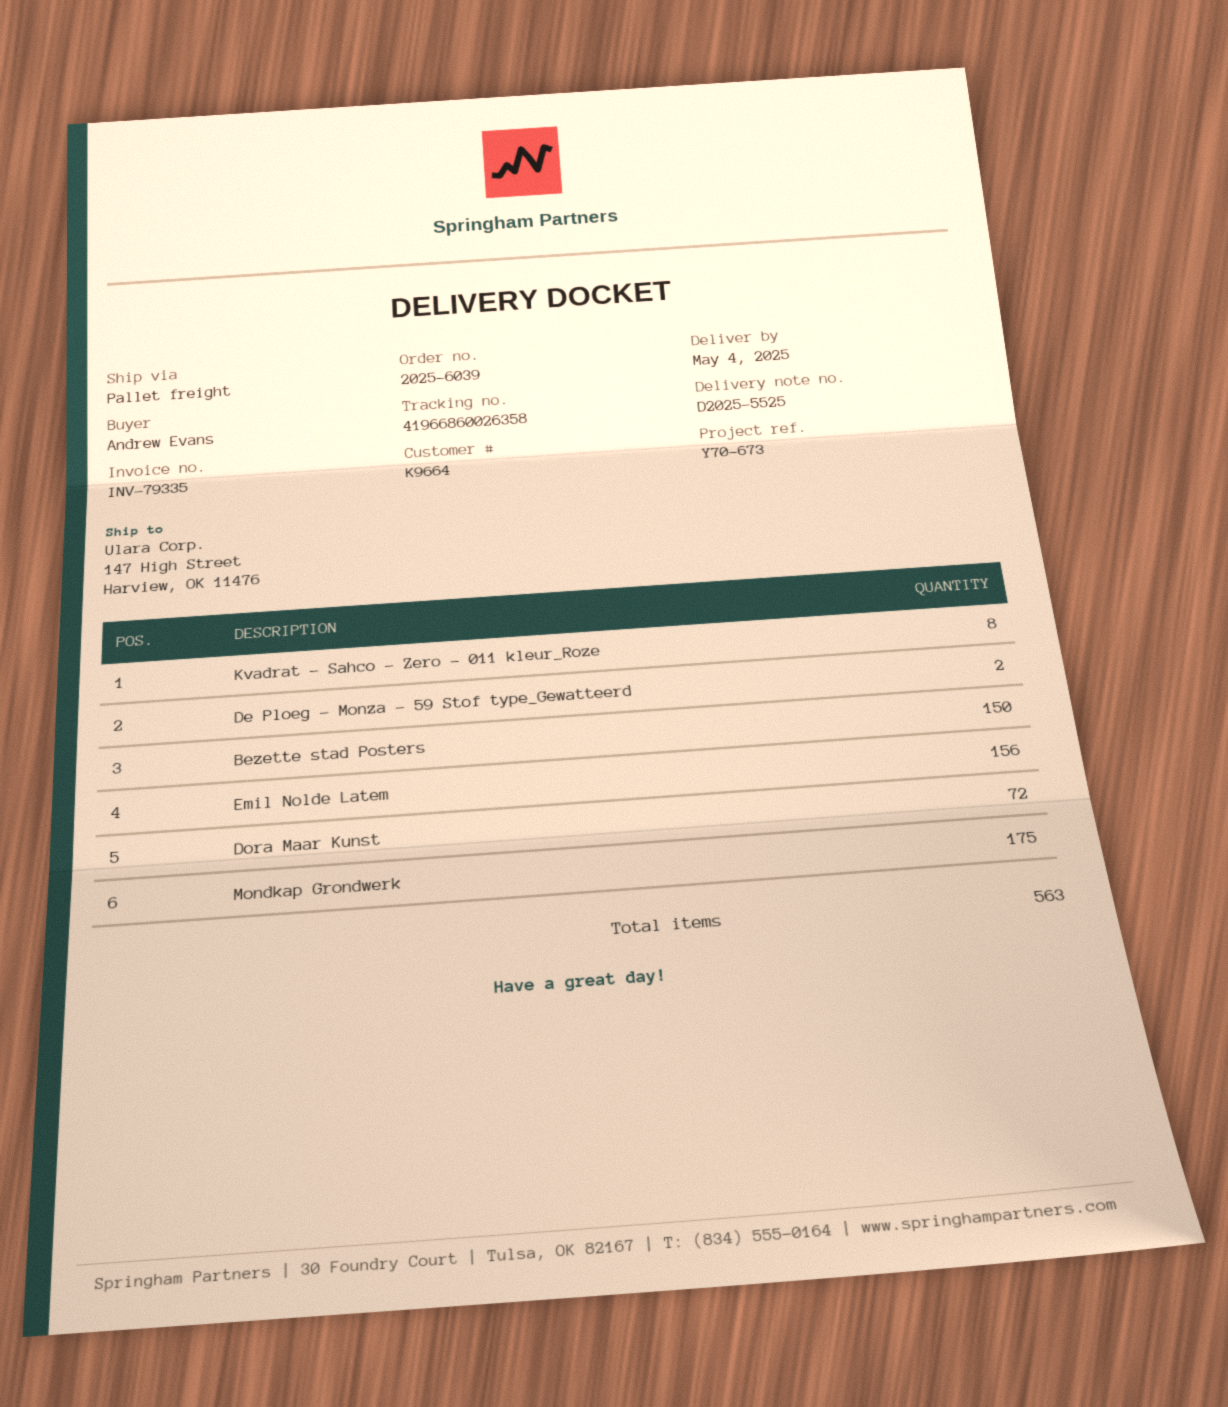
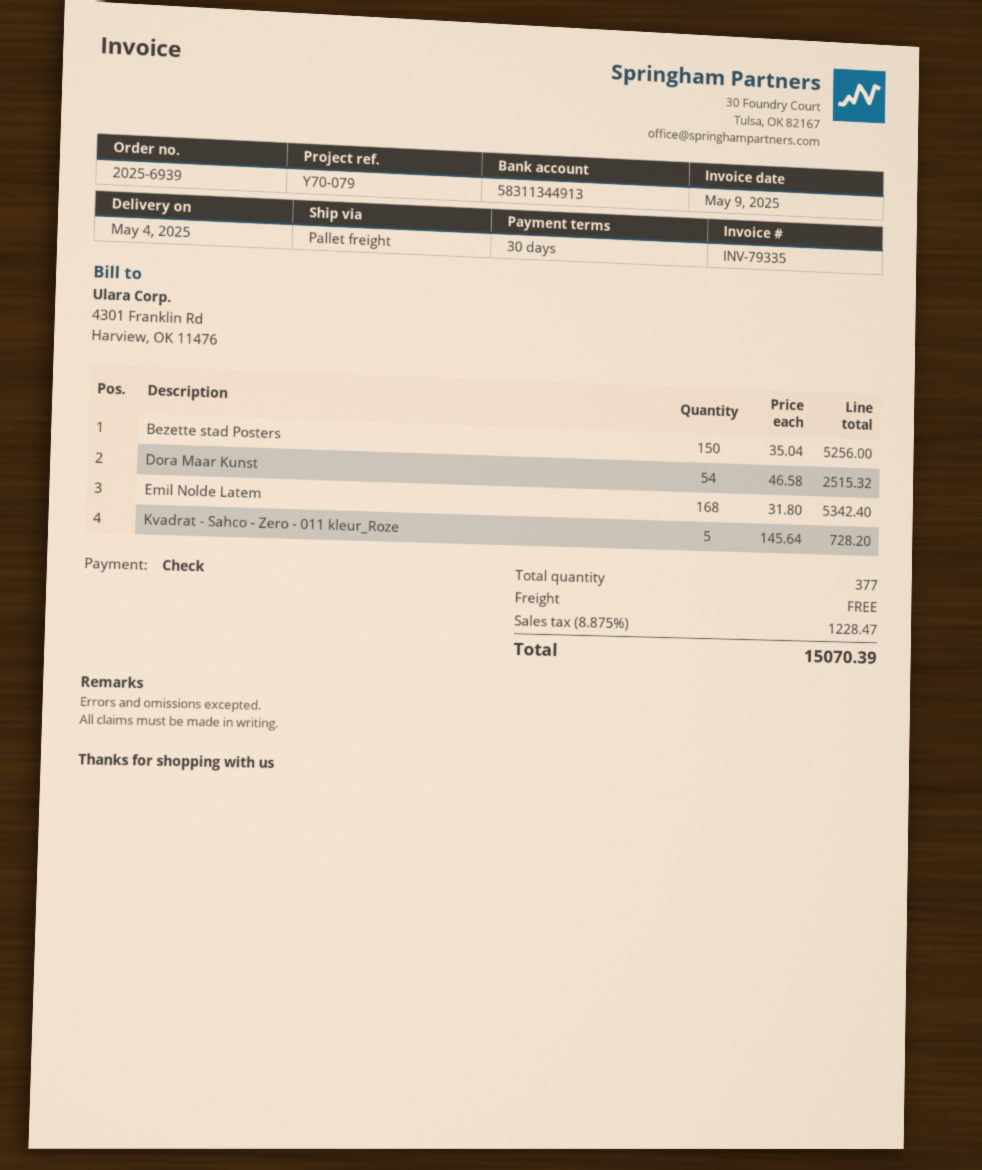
order number: 2025-6039 -> 2025-6939
reference: Y70-673 -> Y70-079
Kvadrat - Sahco - Zero - 011 kleur_Roze: 8 -> 5
De Ploeg - Monza - 59 Stof type_Gewatteerd: 2 -> none
Emil Nolde Latem: 156 -> 168
Dora Maar Kunst: 72 -> 54
Mondkap Grondwerk: 175 -> none
total quantity: 563 -> 377

